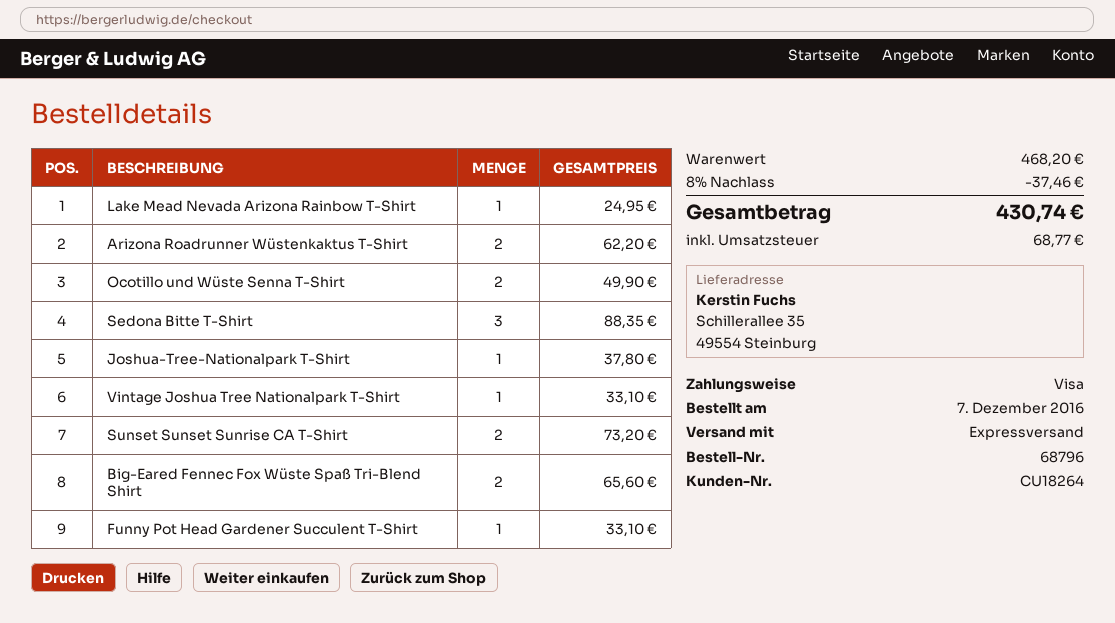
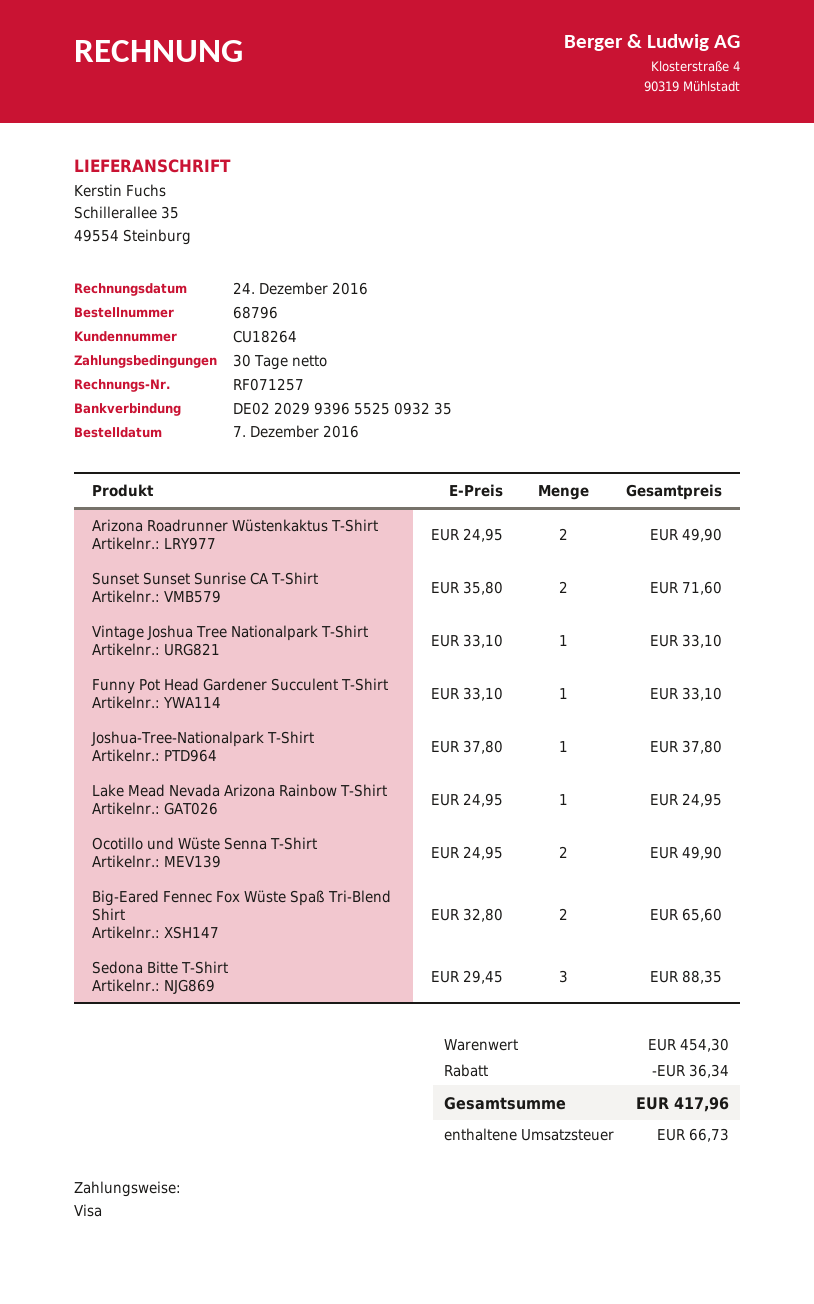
Arizona Roadrunner Wüstenkaktus T-Shirt: 2 for 62.20 -> 2 for 49.90
Sunset Sunset Sunrise CA T-Shirt: 2 for 73.20 -> 2 for 71.60
subtotal: 468.20 -> 454.30
discount: 37.46 -> 36.34
tax: 68.77 -> 66.73
total: 430.74 -> 417.96

